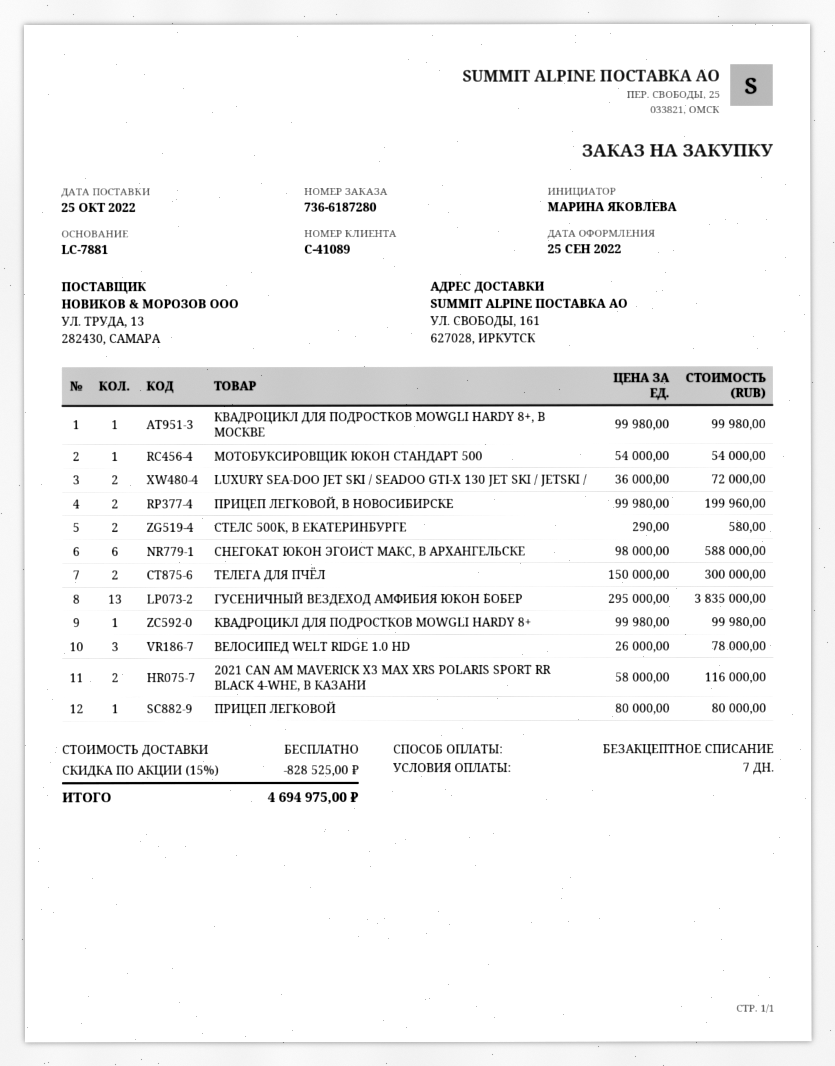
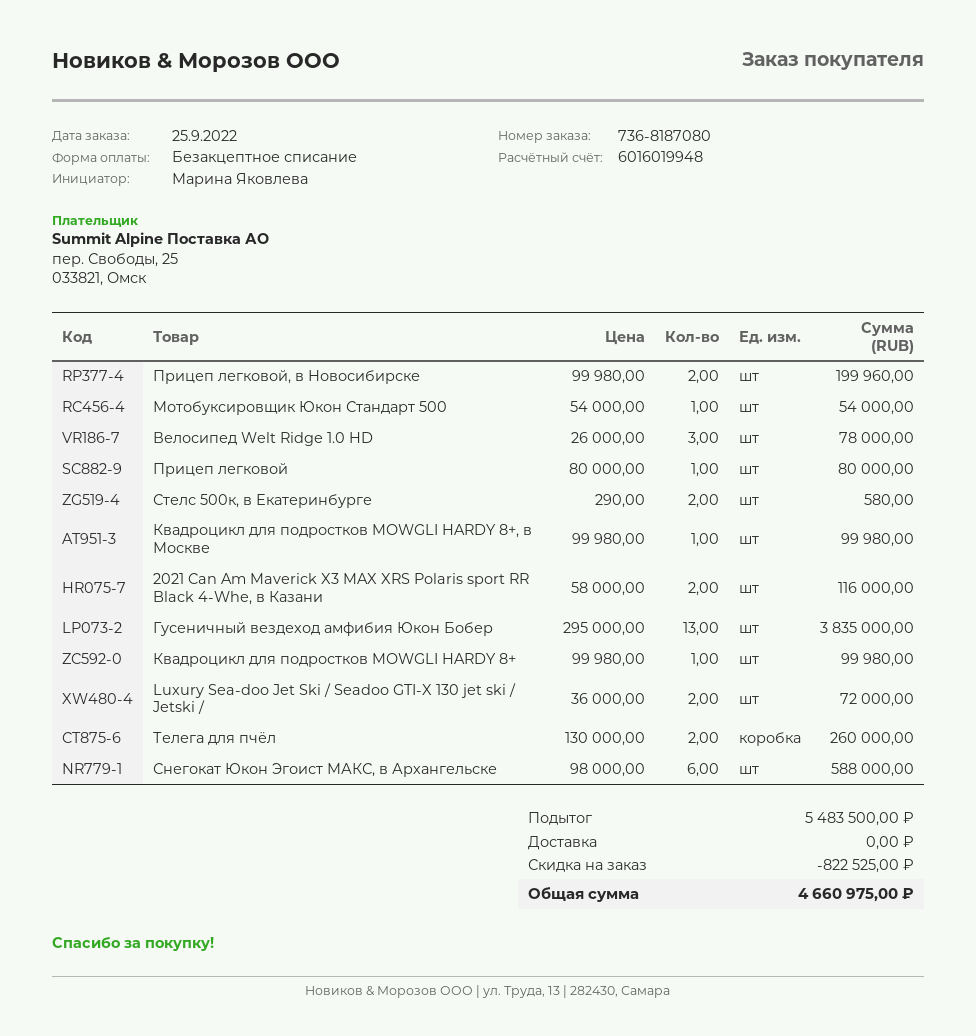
order number: 736-6187280 -> 736-8187080
ТЕЛЕГА ДЛЯ ПЧЁЛ: 2 x 150000.00 = 300000.00 -> 2 x 130000.00 = 260000.00
discount: 828525.00 -> 822525.00
total: 4694975.00 -> 4660975.00

